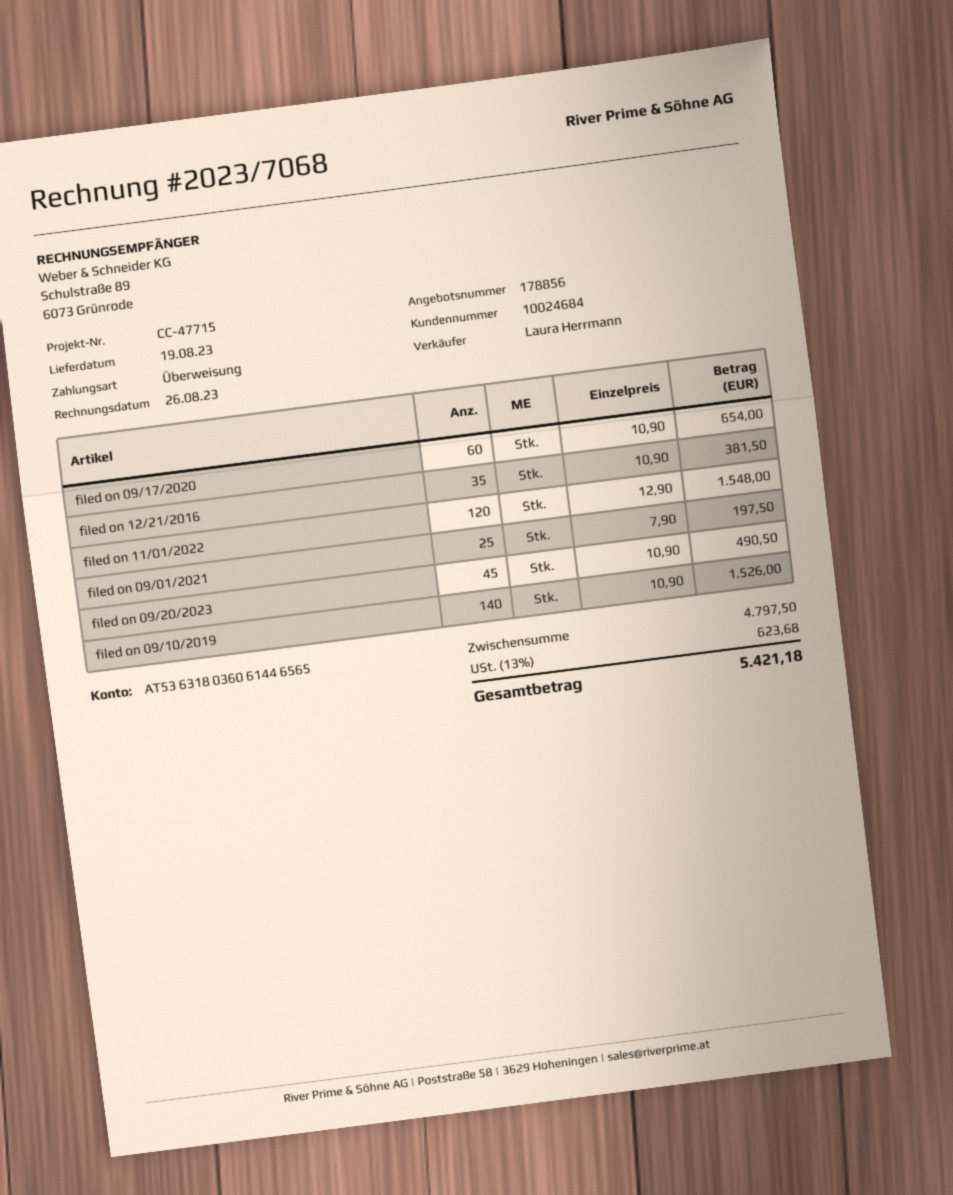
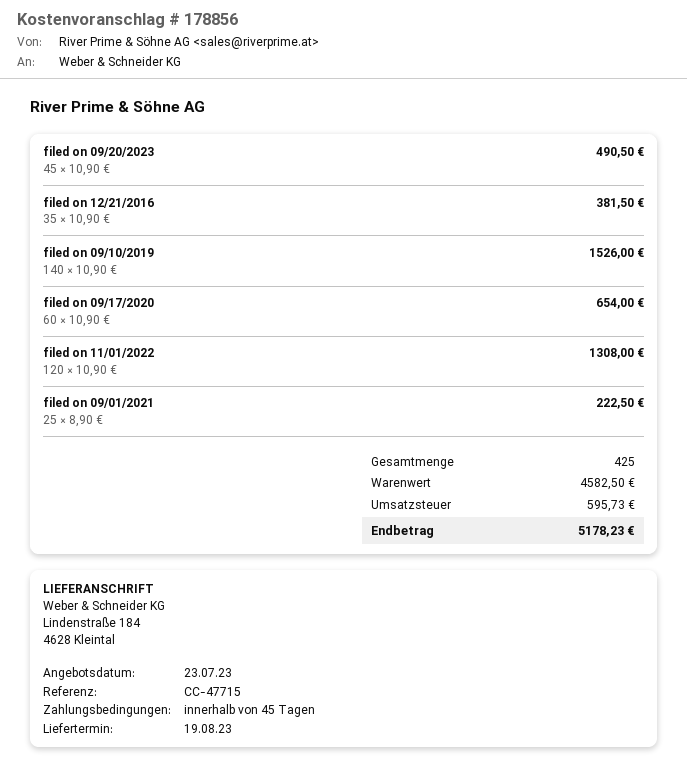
filed on 11/01/2022: 120 x 12.90 = 1548.00 -> 120 x 10.90 = 1308.00
filed on 09/01/2021: 25 x 7.90 = 197.50 -> 25 x 8.90 = 222.50
subtotal: 4797.50 -> 4582.50
tax: 623.68 -> 595.73
total: 5421.18 -> 5178.23

